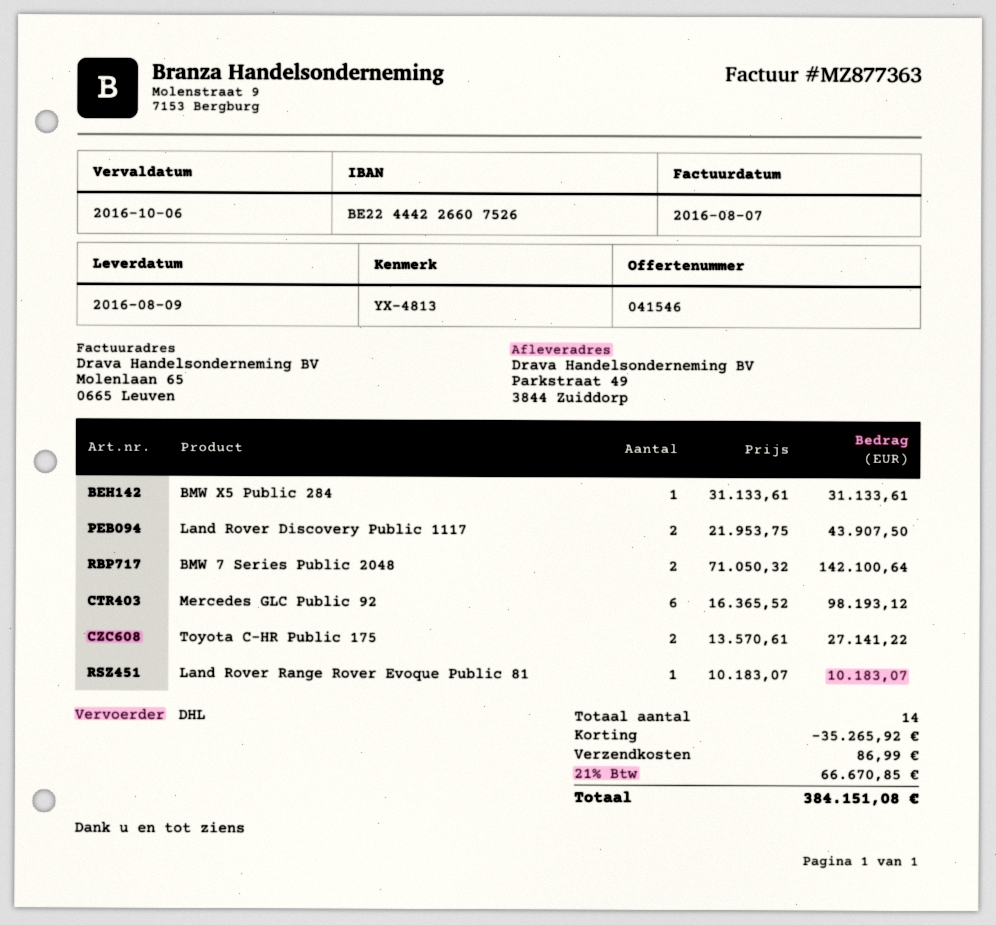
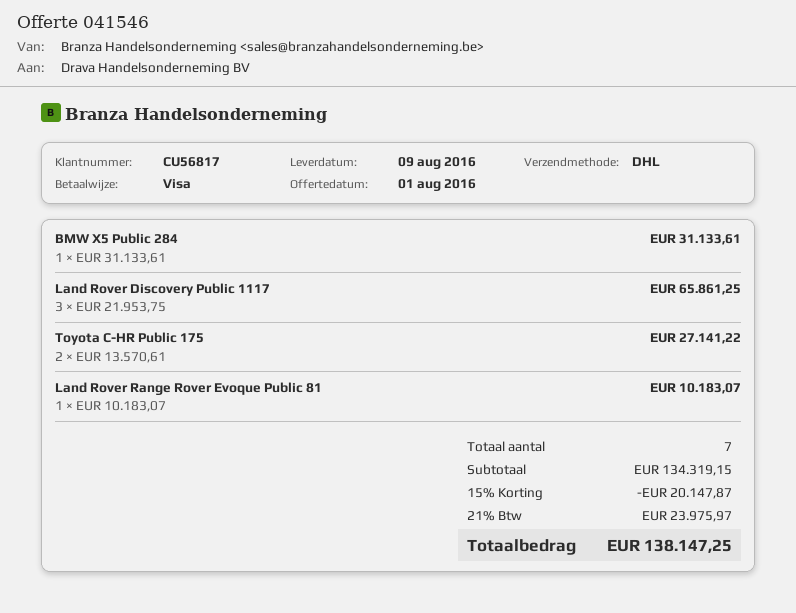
Land Rover Discovery Public 1117: 2 x 21953.75 = 43907.50 -> 3 x 21953.75 = 65861.25
BMW 7 Series Public 2048: 2 x 71050.32 = 142100.64 -> none
Mercedes GLC Public 92: 6 x 16365.52 = 98193.12 -> none
total quantity: 14 -> 7
discount: 35265.92 -> 20147.87
shipping: 86.99 -> none
tax: 21% = 66670.85 -> 21% = 23975.97
total: 384151.08 -> 138147.25

